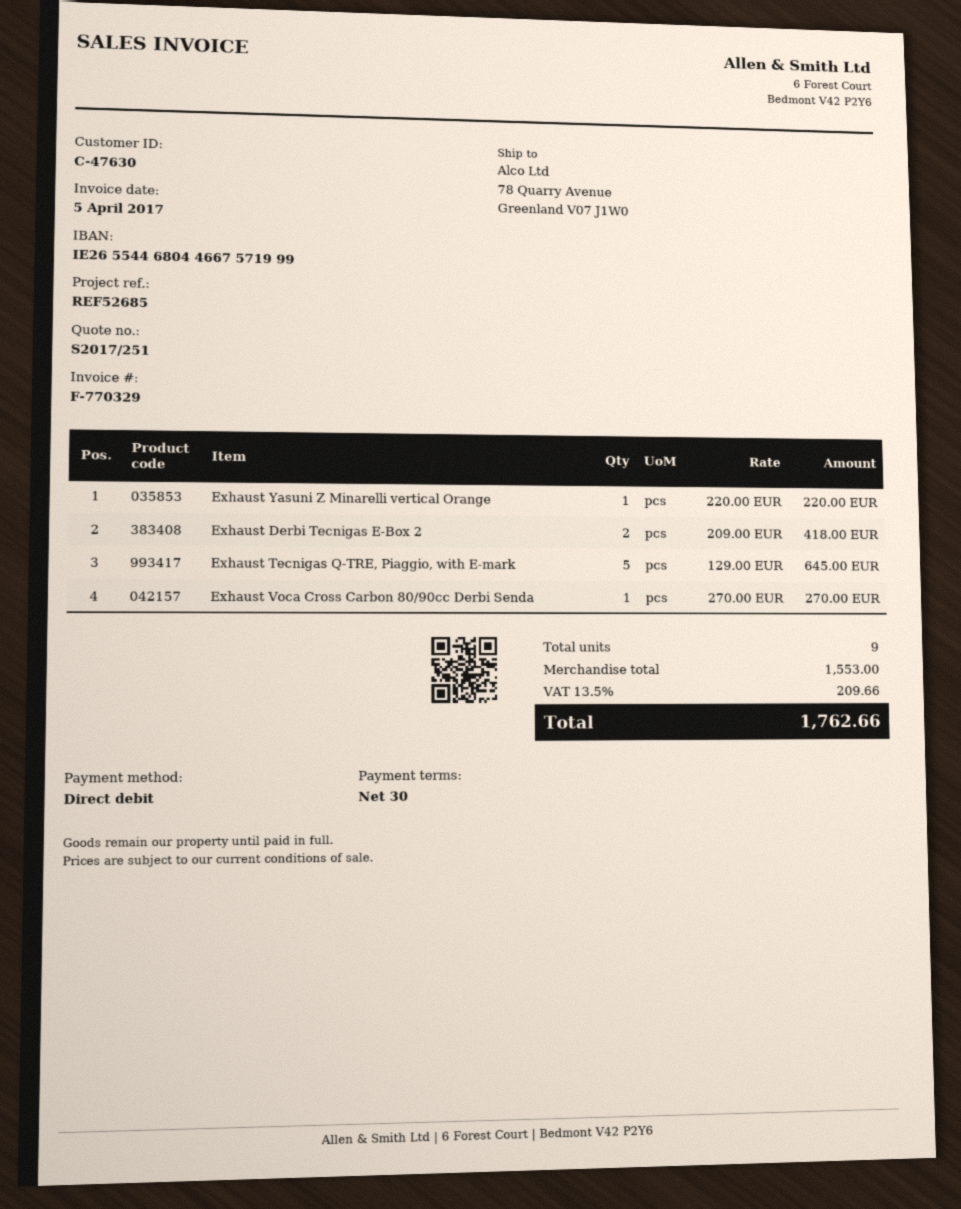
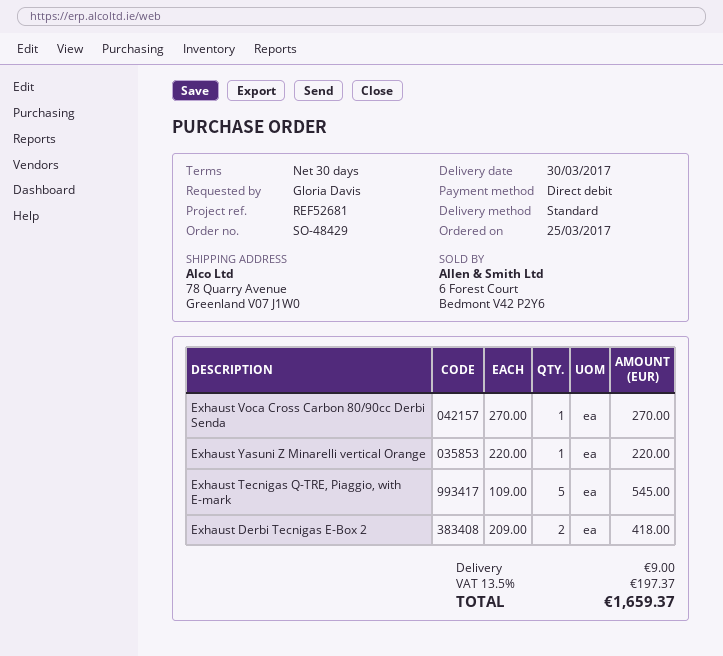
reference: REF52685 -> REF52681
Exhaust Tecnigas Q-TRE, Piaggio, with E-mark: 5 x 129.00 = 645.00 -> 5 x 109.00 = 545.00
shipping: none -> 9.00
tax: 13.5% = 209.66 -> 13.5% = 197.37
total: 1762.66 -> 1659.37

